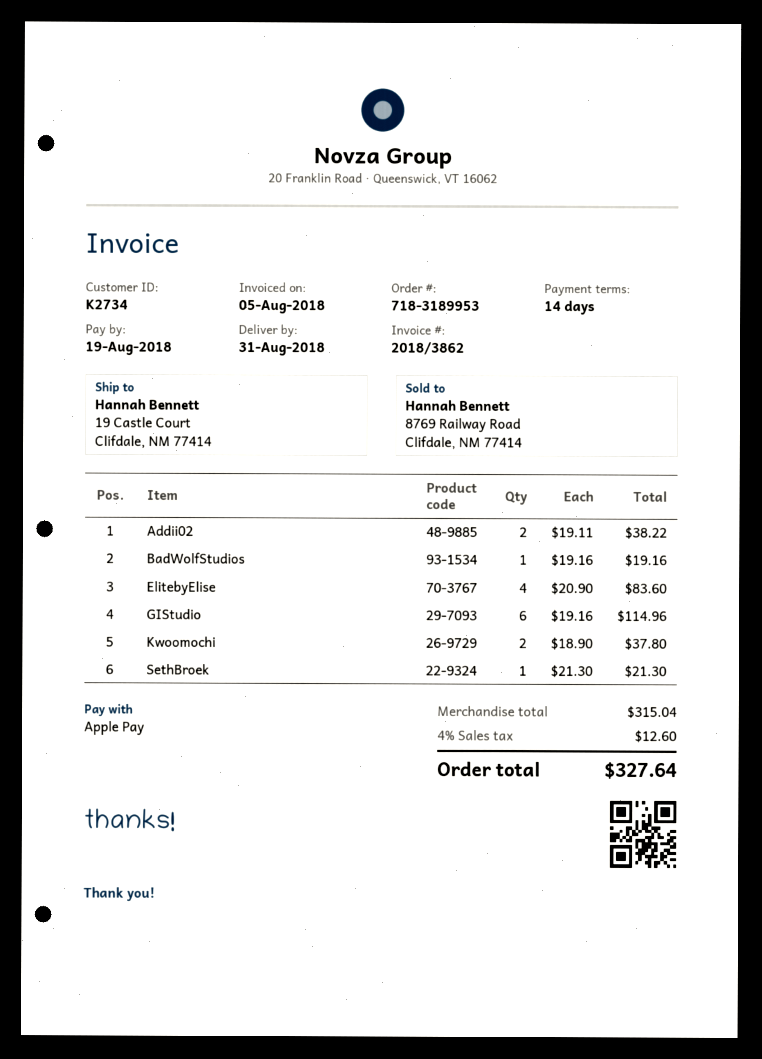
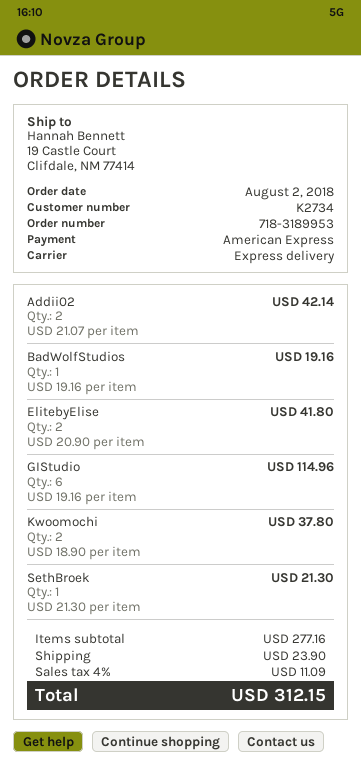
payment method: Apple Pay -> American Express
Addii02: 2 x 19.11 = 38.22 -> 2 x 21.07 = 42.14
ElitebyElise: 4 x 20.90 = 83.60 -> 2 x 20.90 = 41.80
subtotal: 315.04 -> 277.16
shipping: none -> 23.90
tax: 4% = 12.60 -> 4% = 11.09
total: 327.64 -> 312.15

